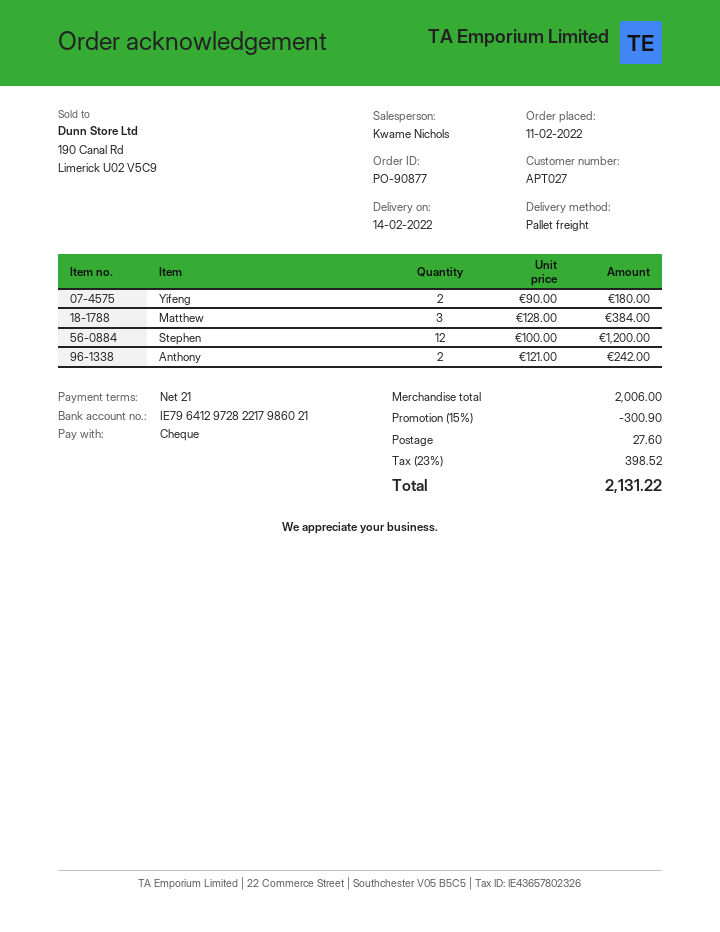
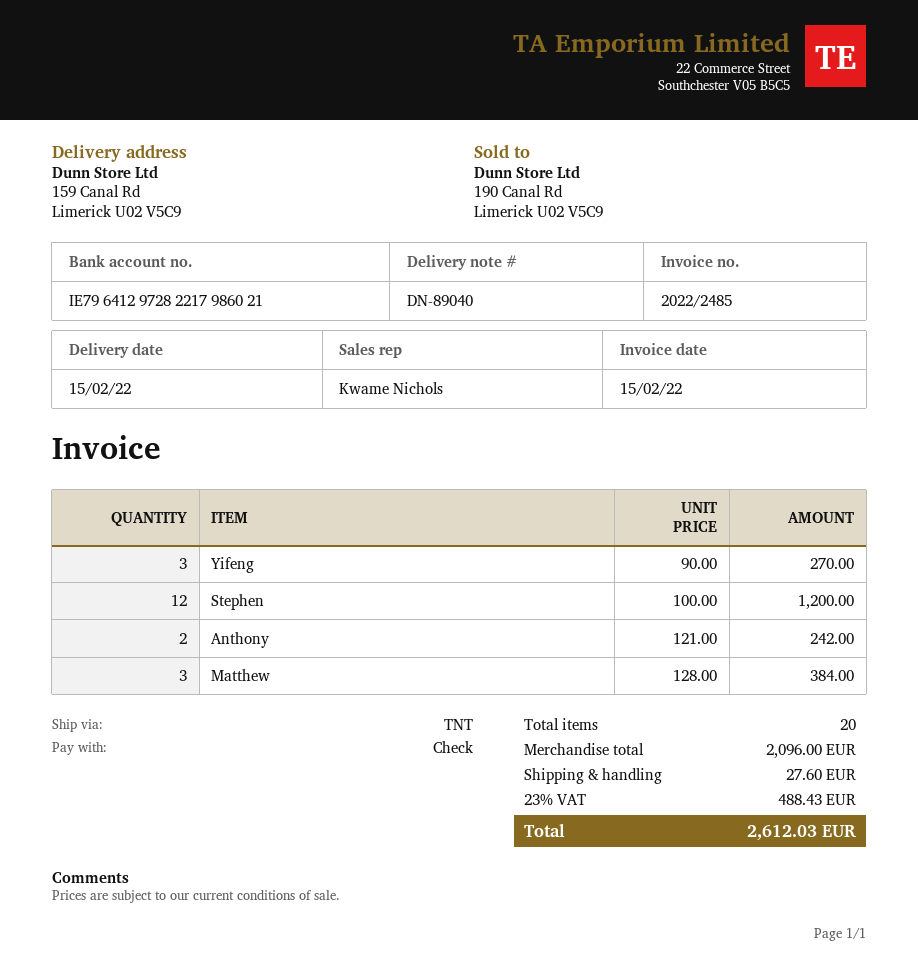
delivery date: 2022-02-14 -> 2022-02-15
shipping method: pallet freight -> TNT
Yifeng: 2 x 90.00 = 180.00 -> 3 x 90.00 = 270.00
subtotal: 2006.00 -> 2096.00
discount: 15% = 300.90 -> none
tax: 23% = 398.52 -> 23% = 488.43
total: 2131.22 -> 2612.03

